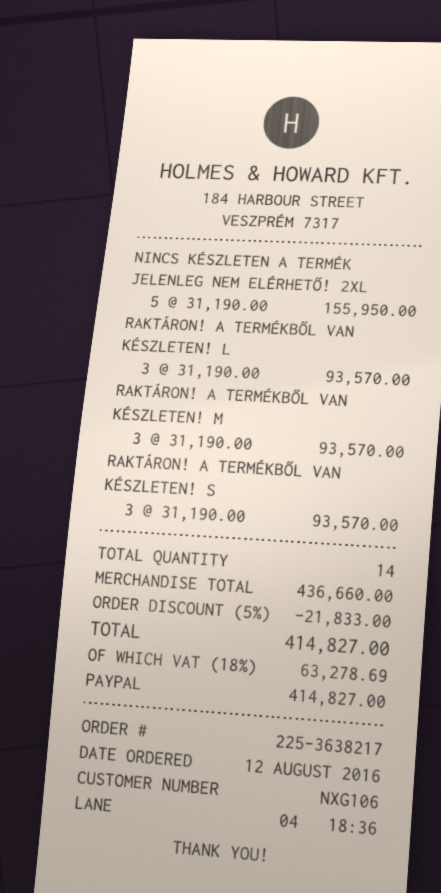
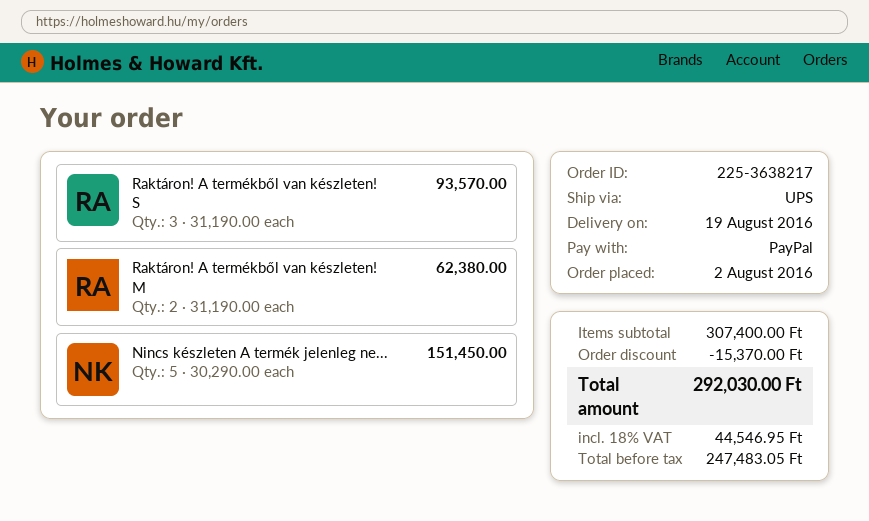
order date: 2016-08-12 -> 2016-08-02
NINCS KÉSZLETEN A TERMÉK JELENLEG NEM ELÉRHETŐ! 2XL: 5 x 31190.00 = 155950.00 -> 5 x 30290.00 = 151450.00
RAKTÁRON! A TERMÉKBŐL VAN KÉSZLETEN! L: 3 x 31190.00 = 93570.00 -> none
RAKTÁRON! A TERMÉKBŐL VAN KÉSZLETEN! M: 3 x 31190.00 = 93570.00 -> 2 x 31190.00 = 62380.00
subtotal: 436660.00 -> 307400.00
discount: 21833.00 -> 15370.00
tax: 18% = 63278.69 -> 18% = 44546.95
total: 414827.00 -> 292030.00

